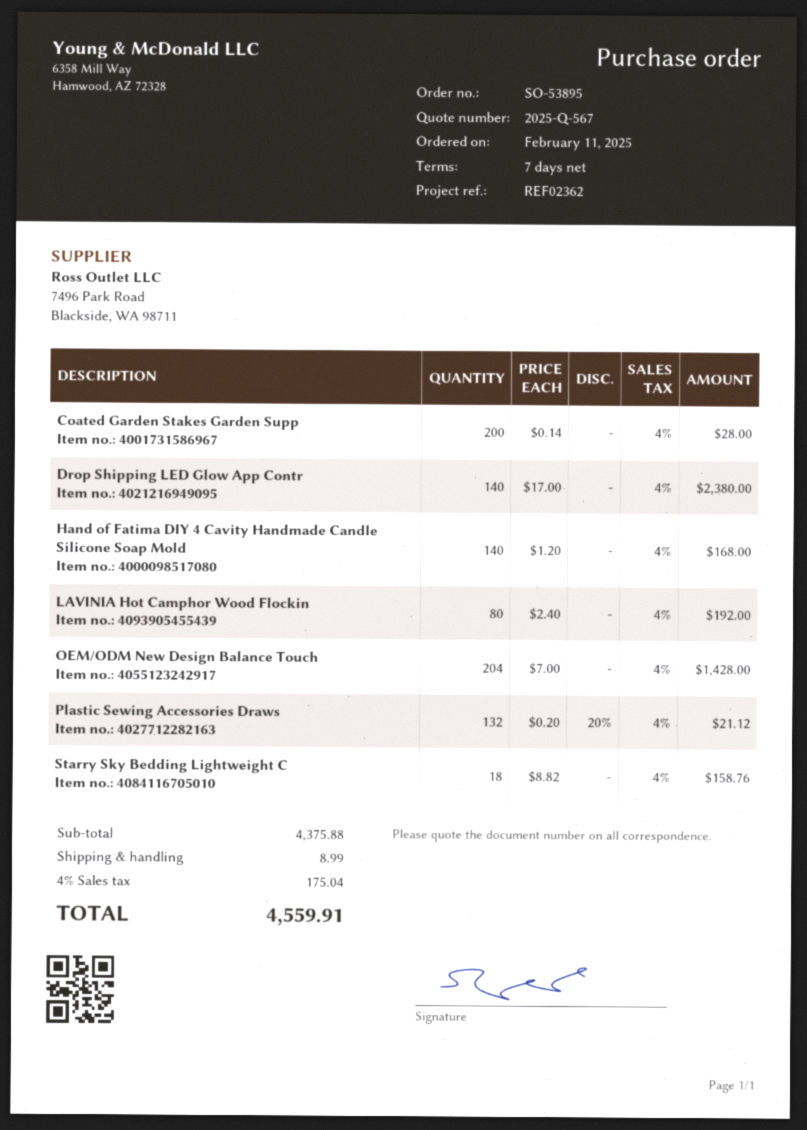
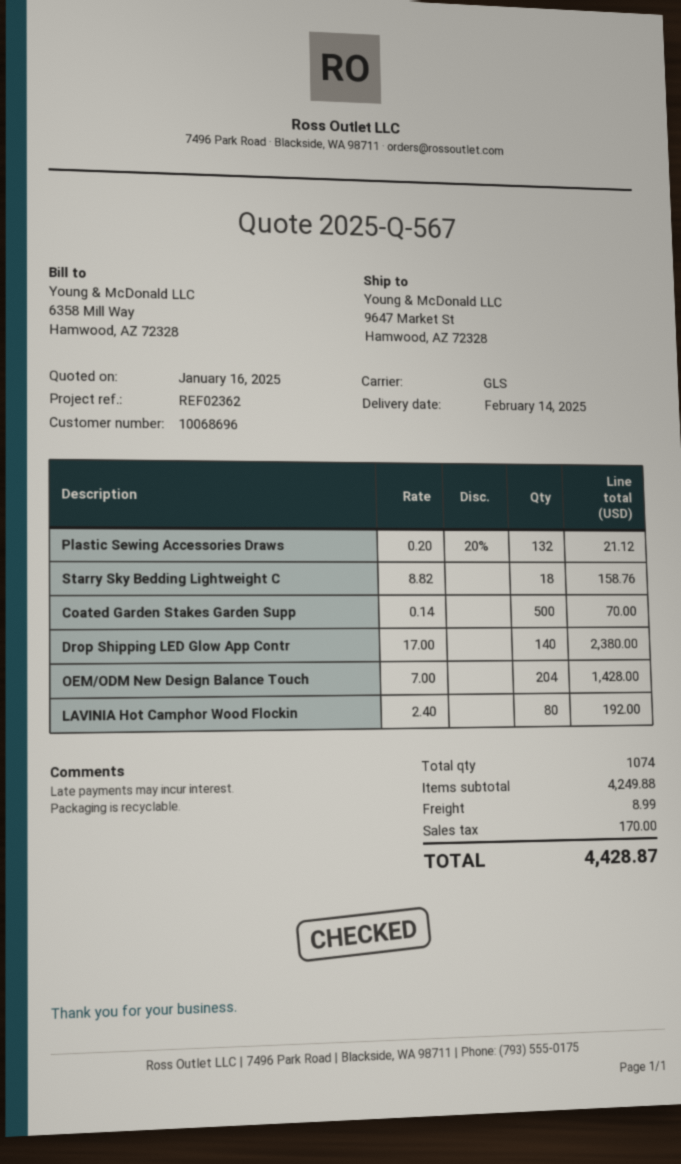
Coated Garden Stakes Garden Supp: 200 x 0.14 = 28.00 -> 500 x 0.14 = 70.00
Hand of Fatima DIY 4 Cavity Handmade Candle Silicone Soap Mold: 140 x 1.20 = 168.00 -> none
subtotal: 4375.88 -> 4249.88
tax: 175.04 -> 170.00
total: 4559.91 -> 4428.87

